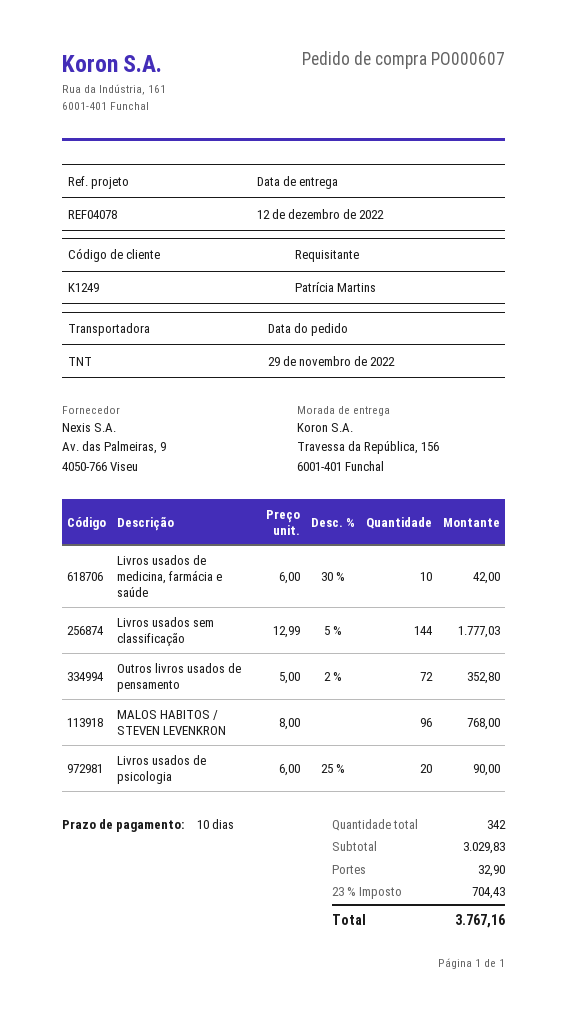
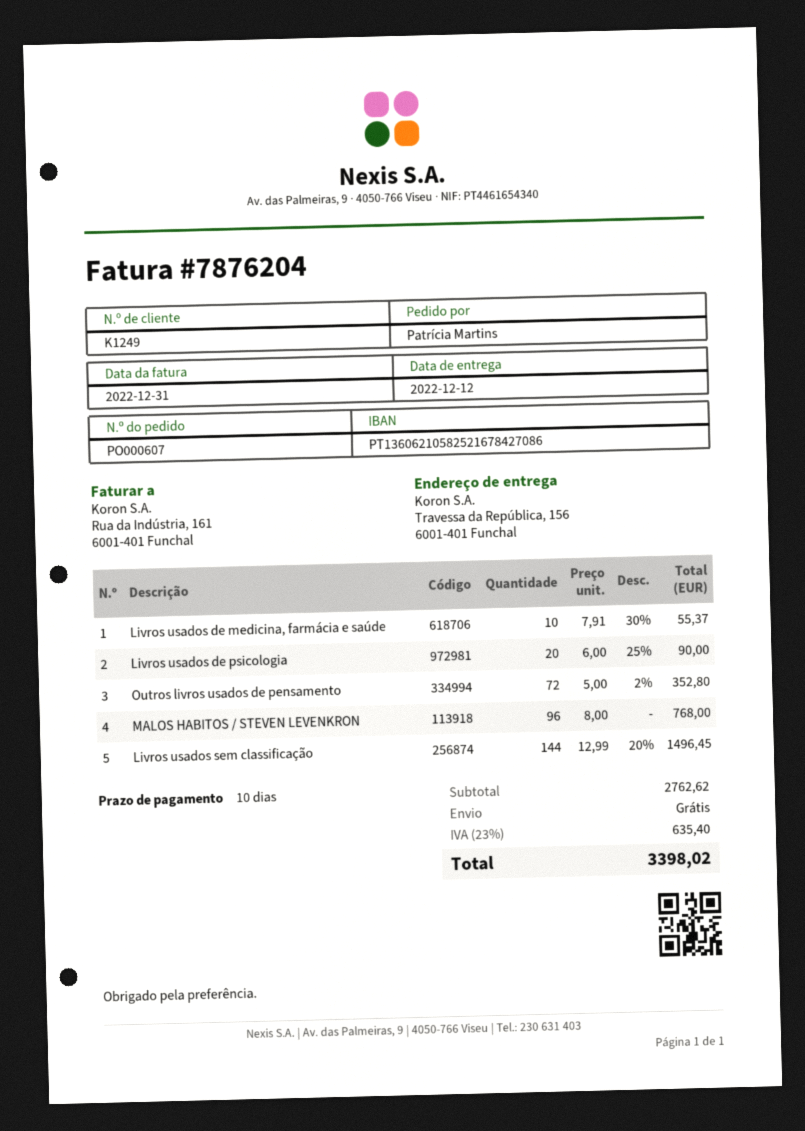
Livros usados de medicina, farmácia e saúde: 10 x 6.00 - 30% = 42.00 -> 10 x 7.91 - 30% = 55.37
Livros usados sem classificação: 144 x 12.99 - 5% = 1777.03 -> 144 x 12.99 - 20% = 1496.45
subtotal: 3029.83 -> 2762.62
shipping: 32.90 -> 0.00
tax: 23% = 704.43 -> 23% = 635.40
total: 3767.16 -> 3398.02

